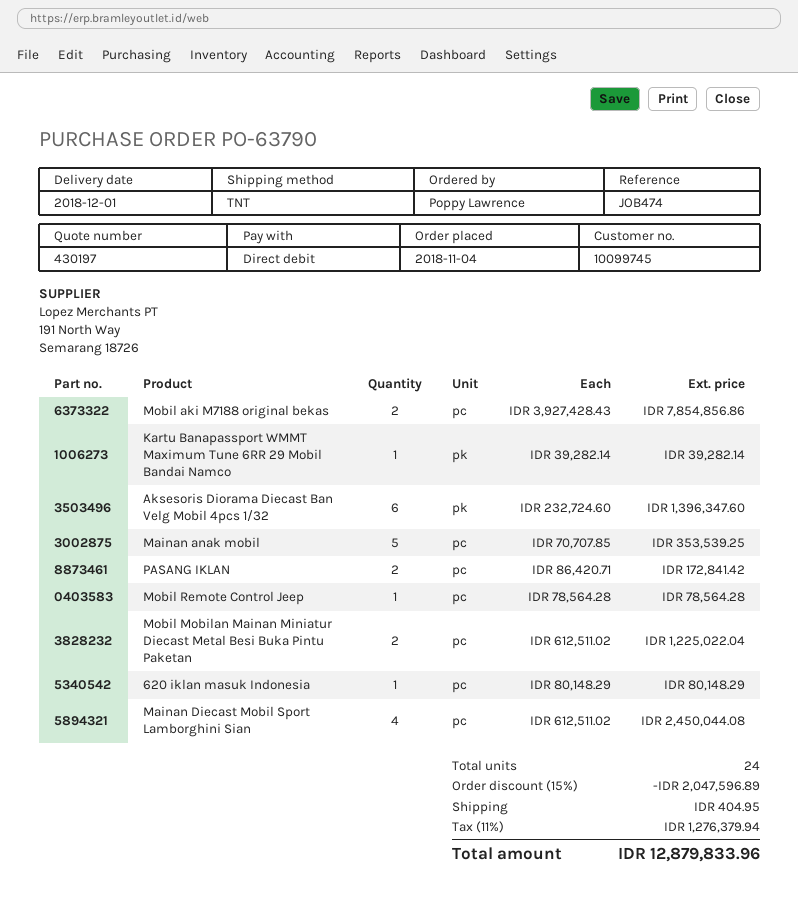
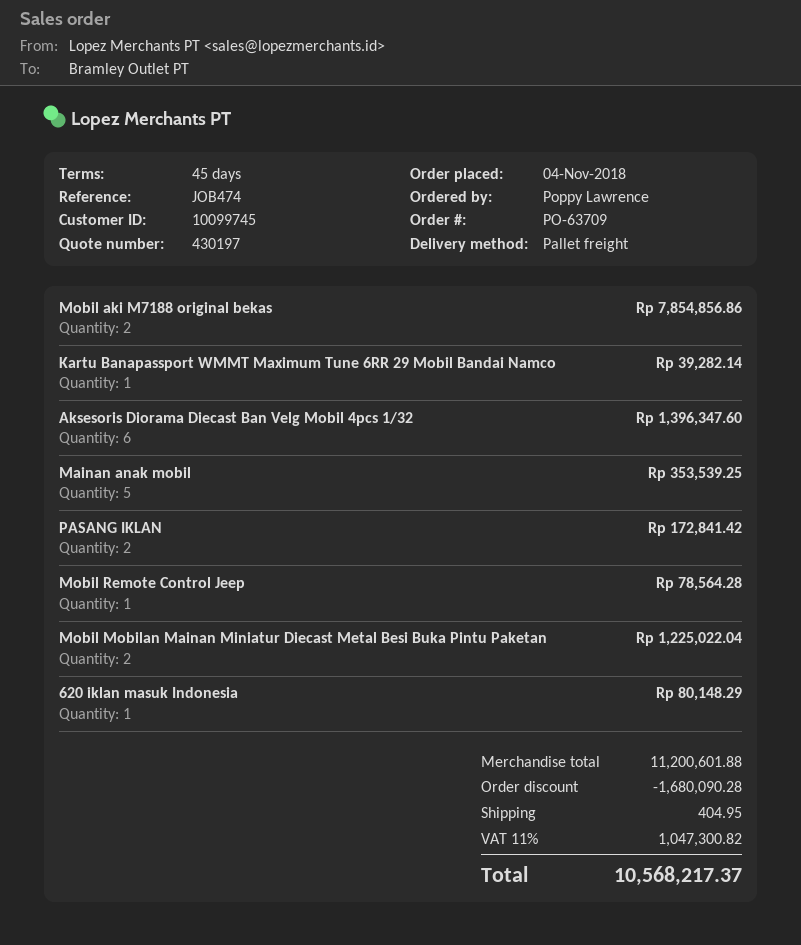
order number: PO-63790 -> PO-63709
shipping method: TNT -> pallet freight
Mainan Diecast Mobil Sport Lamborghini Sian: 4 for 2450044.08 -> none
discount: 2047596.89 -> 1680090.28
tax: 11% = 1276379.94 -> 11% = 1047300.82
total: 12879833.96 -> 10568217.37

